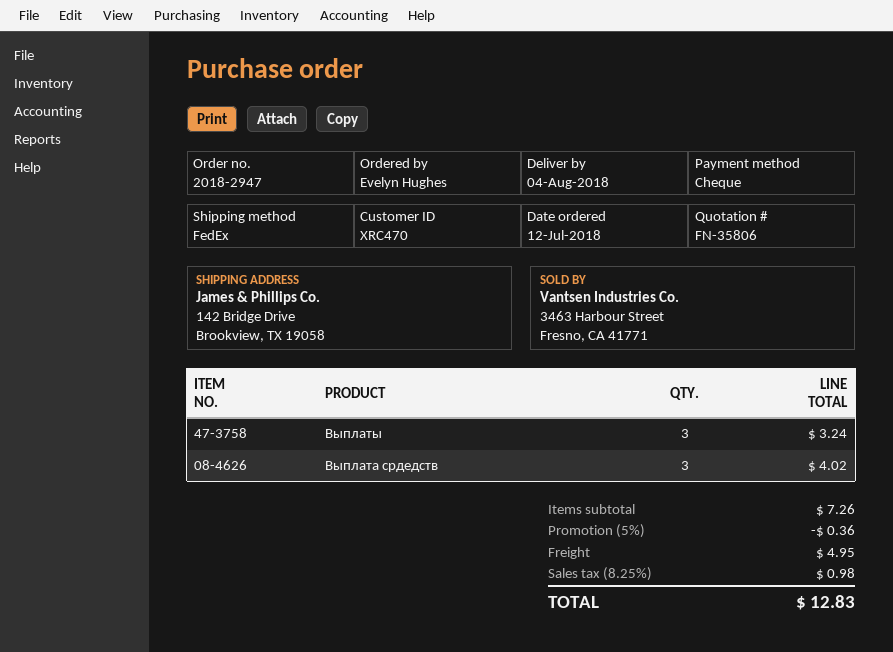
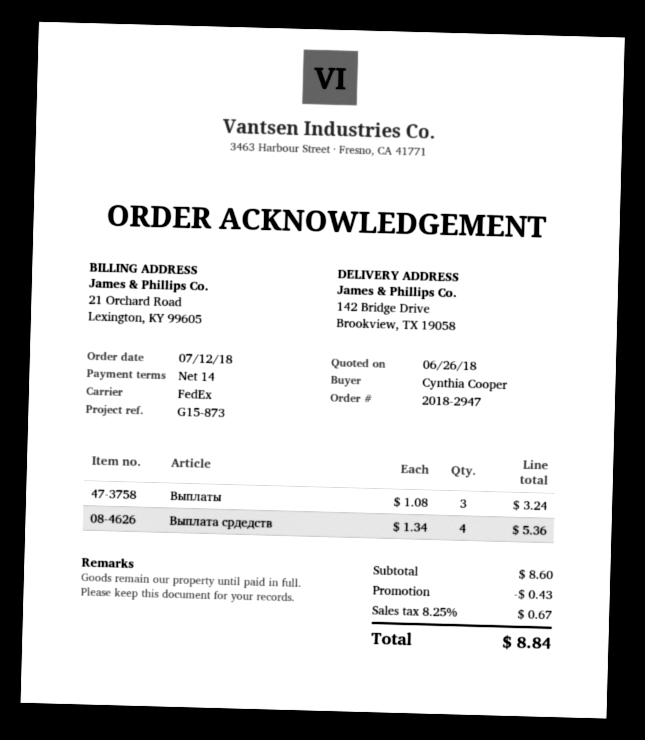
ordered by: Evelyn Hughes -> Cynthia Cooper
Выплата срдедств: 3 for 4.02 -> 4 for 5.36
subtotal: 7.26 -> 8.60
discount: 0.36 -> 0.43
shipping: 4.95 -> none
tax: 8.25% = 0.98 -> 8.25% = 0.67
total: 12.83 -> 8.84

